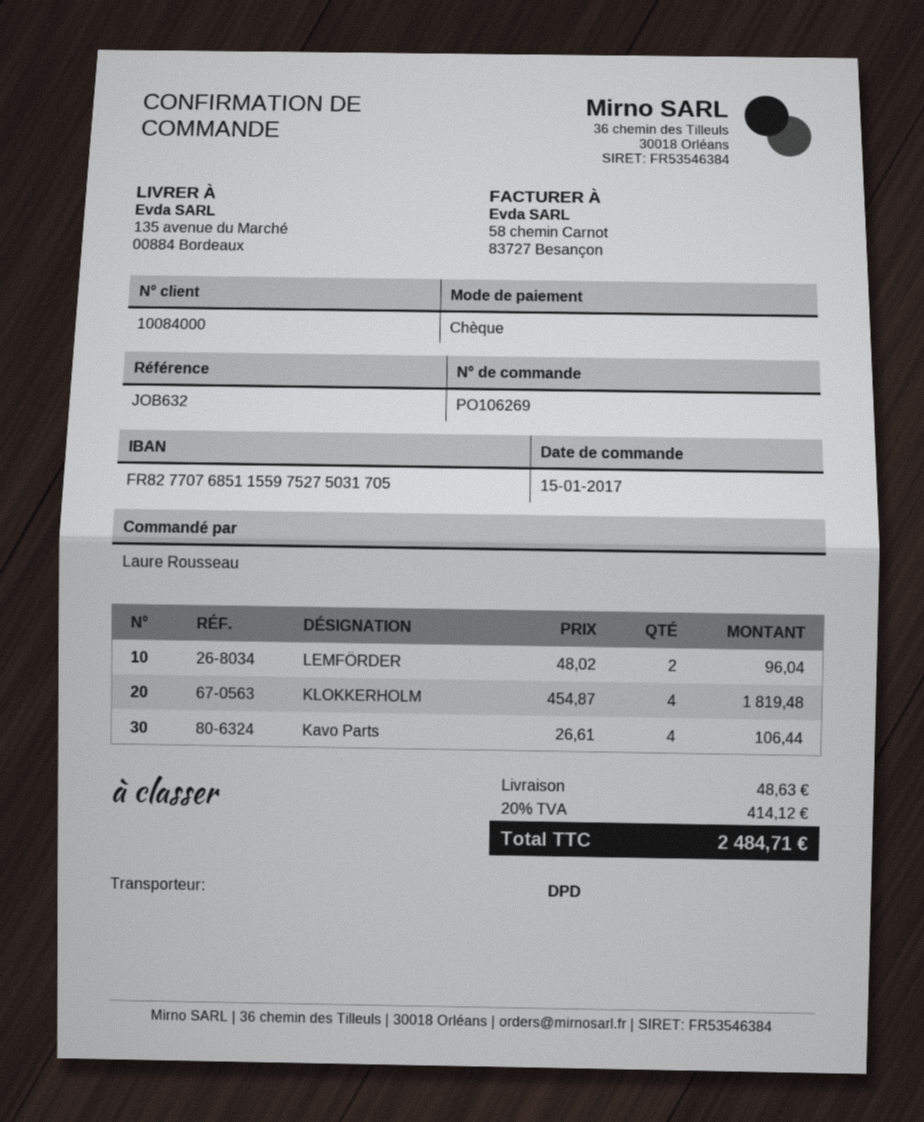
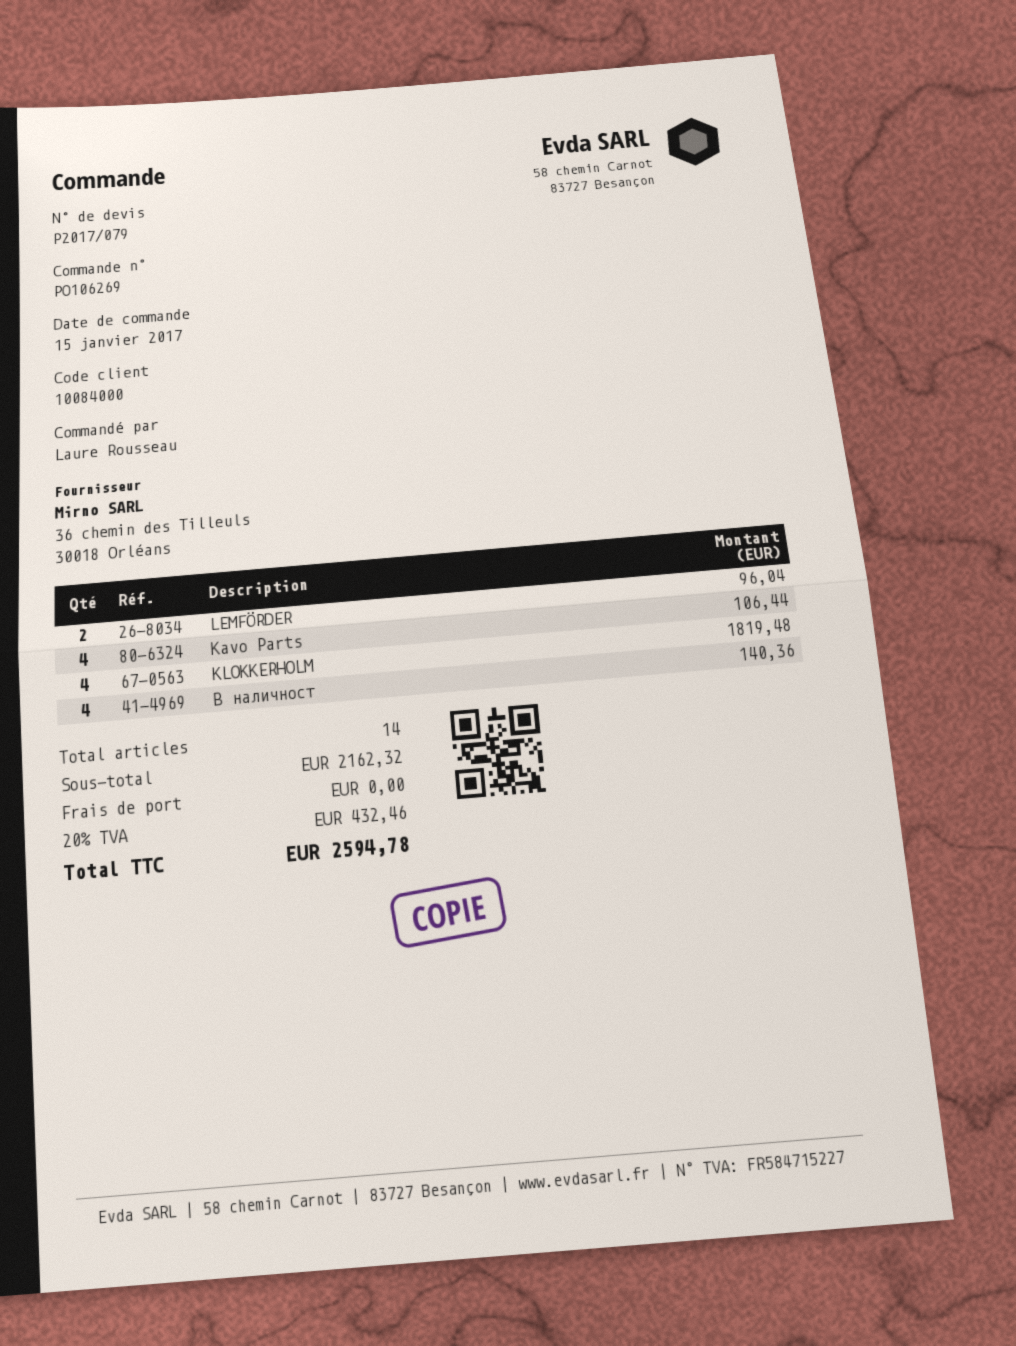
В наличност: none -> 4 for 140.36
shipping: 48.63 -> 0.00
tax: 20% = 414.12 -> 20% = 432.46
total: 2484.71 -> 2594.78

